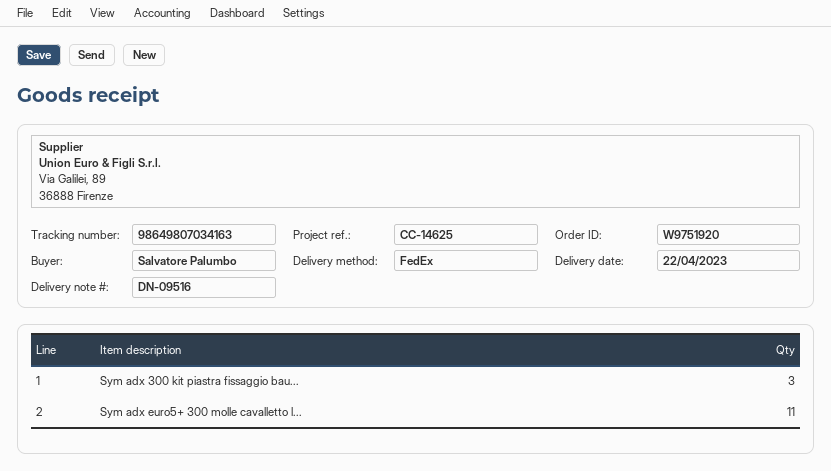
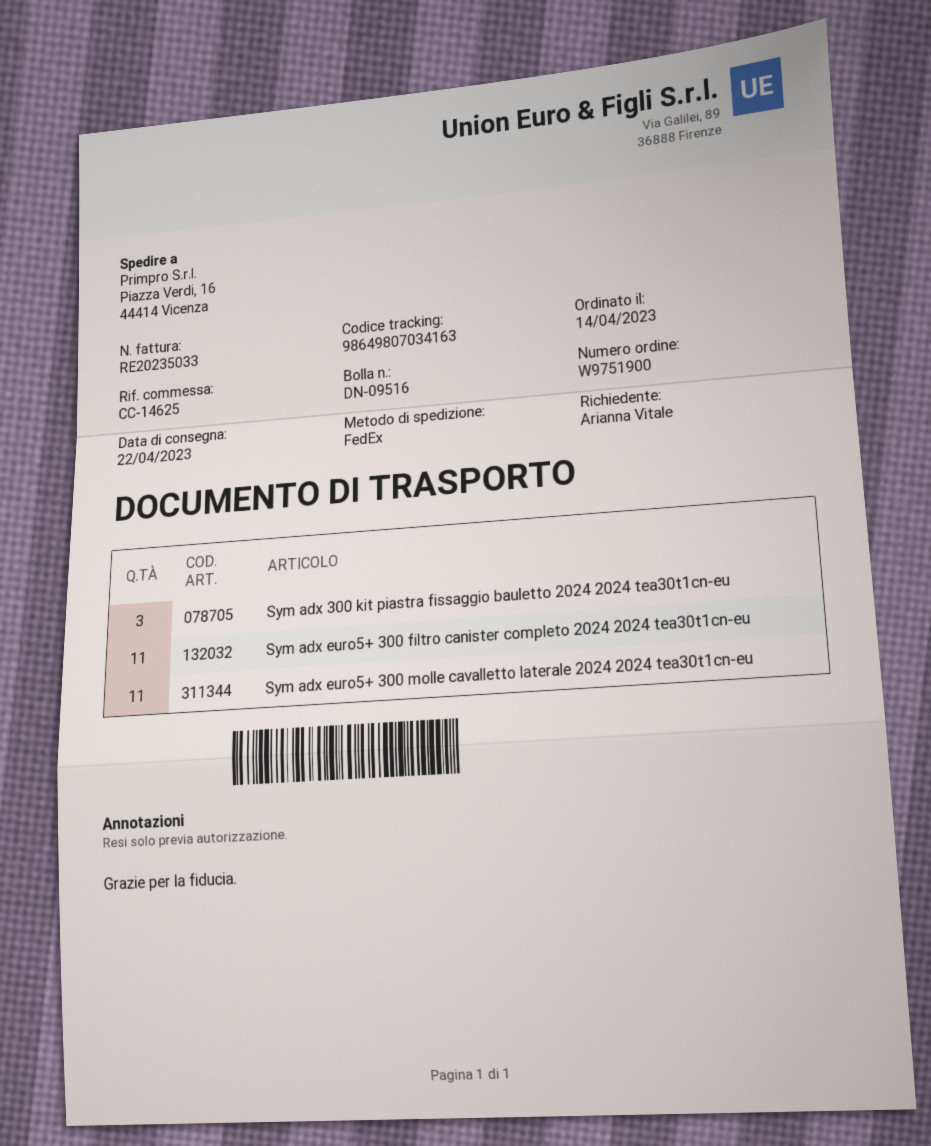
order number: W9751920 -> W9751900
ordered by: Salvatore Palumbo -> Arianna Vitale
Sym adx euro5+ 300 filtro canister completo 2024 2024 tea30t1cn-eu: none -> 11

